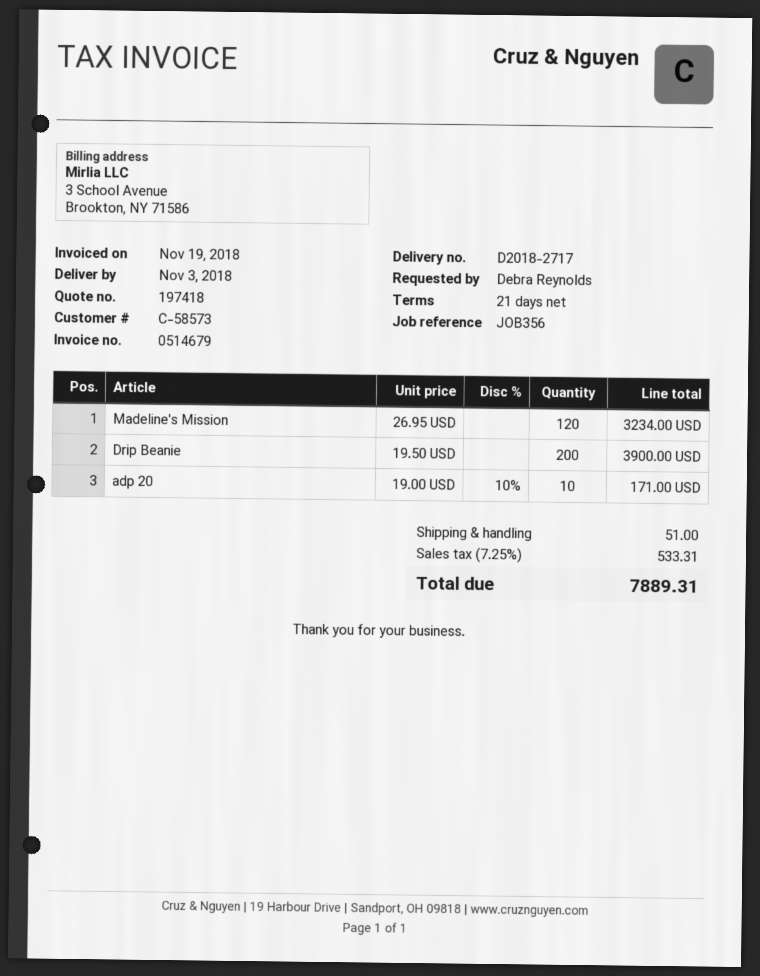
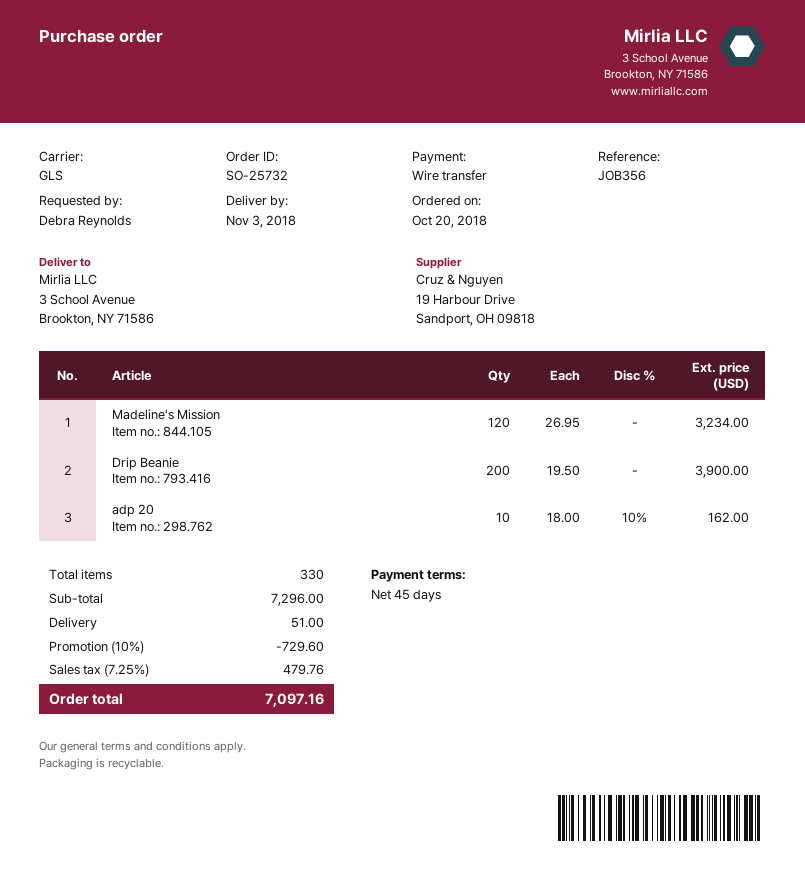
payment terms: 21 days -> 45 days
adp 20: 10 x 19.00 - 10% = 171.00 -> 10 x 18.00 - 10% = 162.00
discount: none -> 10% = 729.60
tax: 7.25% = 533.31 -> 7.25% = 479.76
total: 7889.31 -> 7097.16

